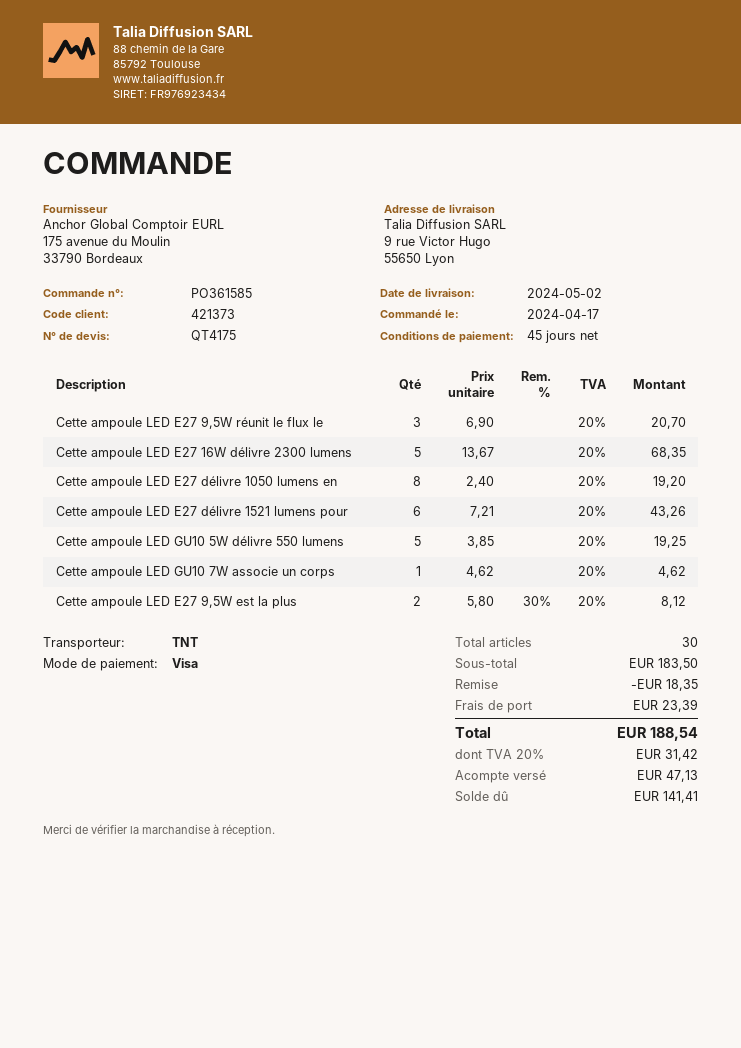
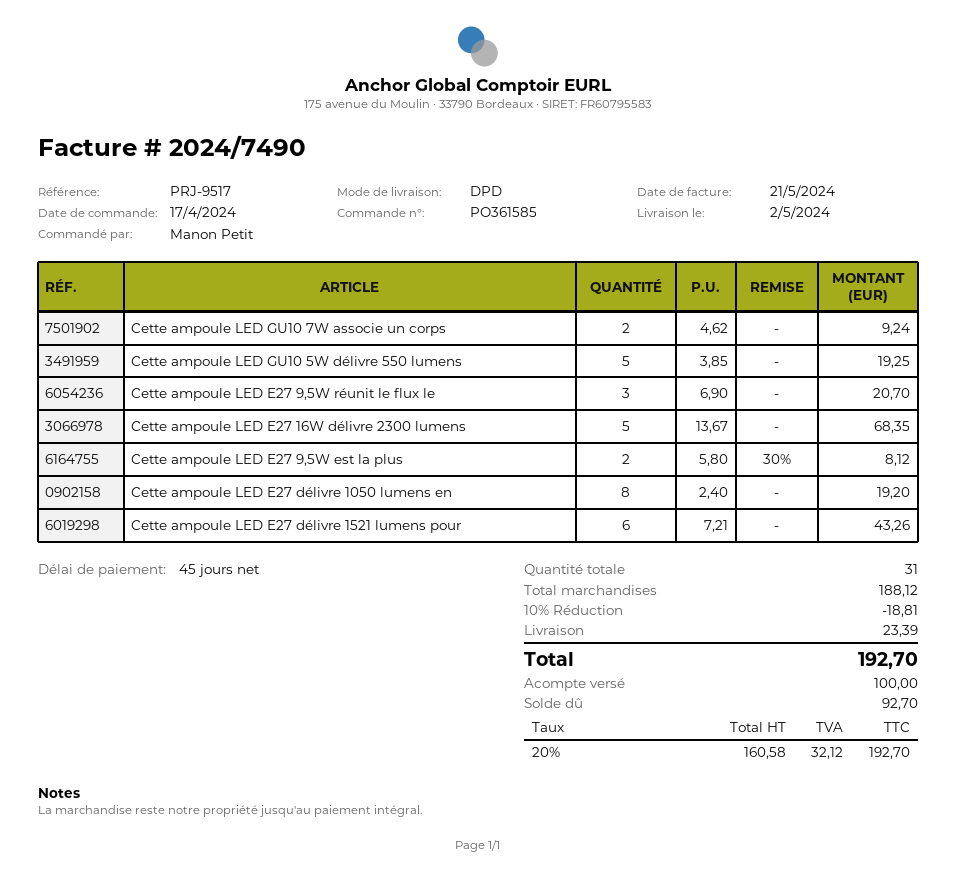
shipping method: TNT -> DPD
Cette ampoule LED GU10 7W associe un corps: 1 x 4.62 = 4.62 -> 2 x 4.62 = 9.24
total quantity: 30 -> 31
subtotal: 183.50 -> 188.12
discount: 18.35 -> 18.81
tax: 20% = 31.42 -> 20% = 32.12
total: 188.54 -> 192.70
deposit: 47.13 -> 100.00
balance: 141.41 -> 92.70

